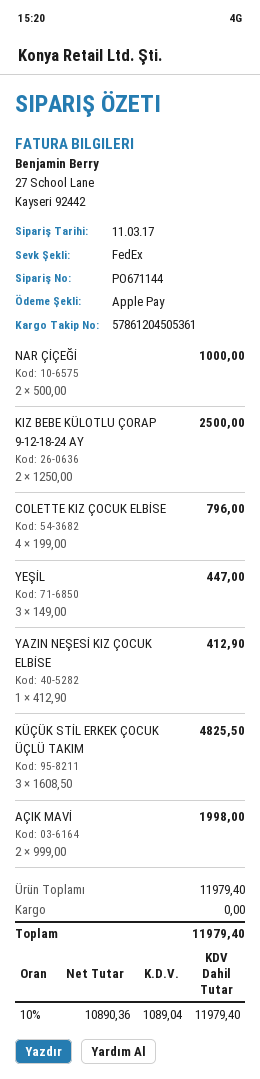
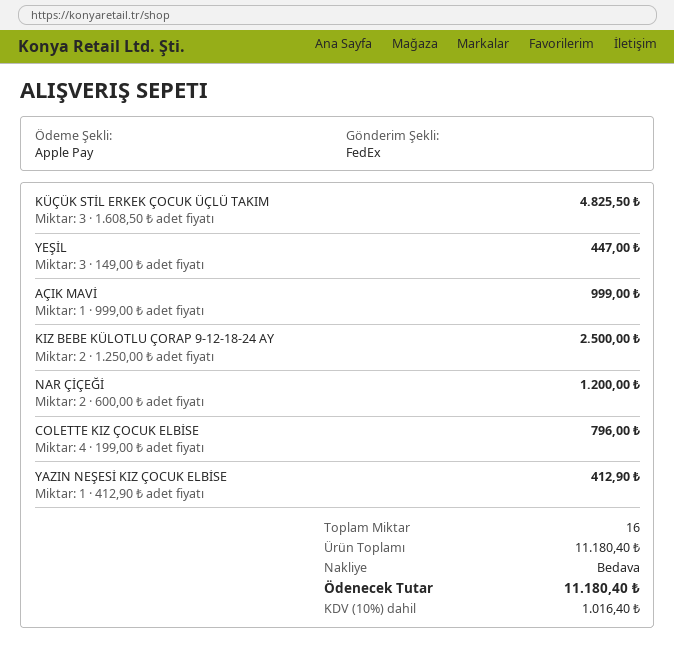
NAR ÇİÇEĞİ: 2 x 500.00 = 1000.00 -> 2 x 600.00 = 1200.00
AÇIK MAVİ: 2 x 999.00 = 1998.00 -> 1 x 999.00 = 999.00
subtotal: 11979.40 -> 11180.40
tax: 10% = 1089.04 -> 10% = 1016.40
total: 11979.40 -> 11180.40

